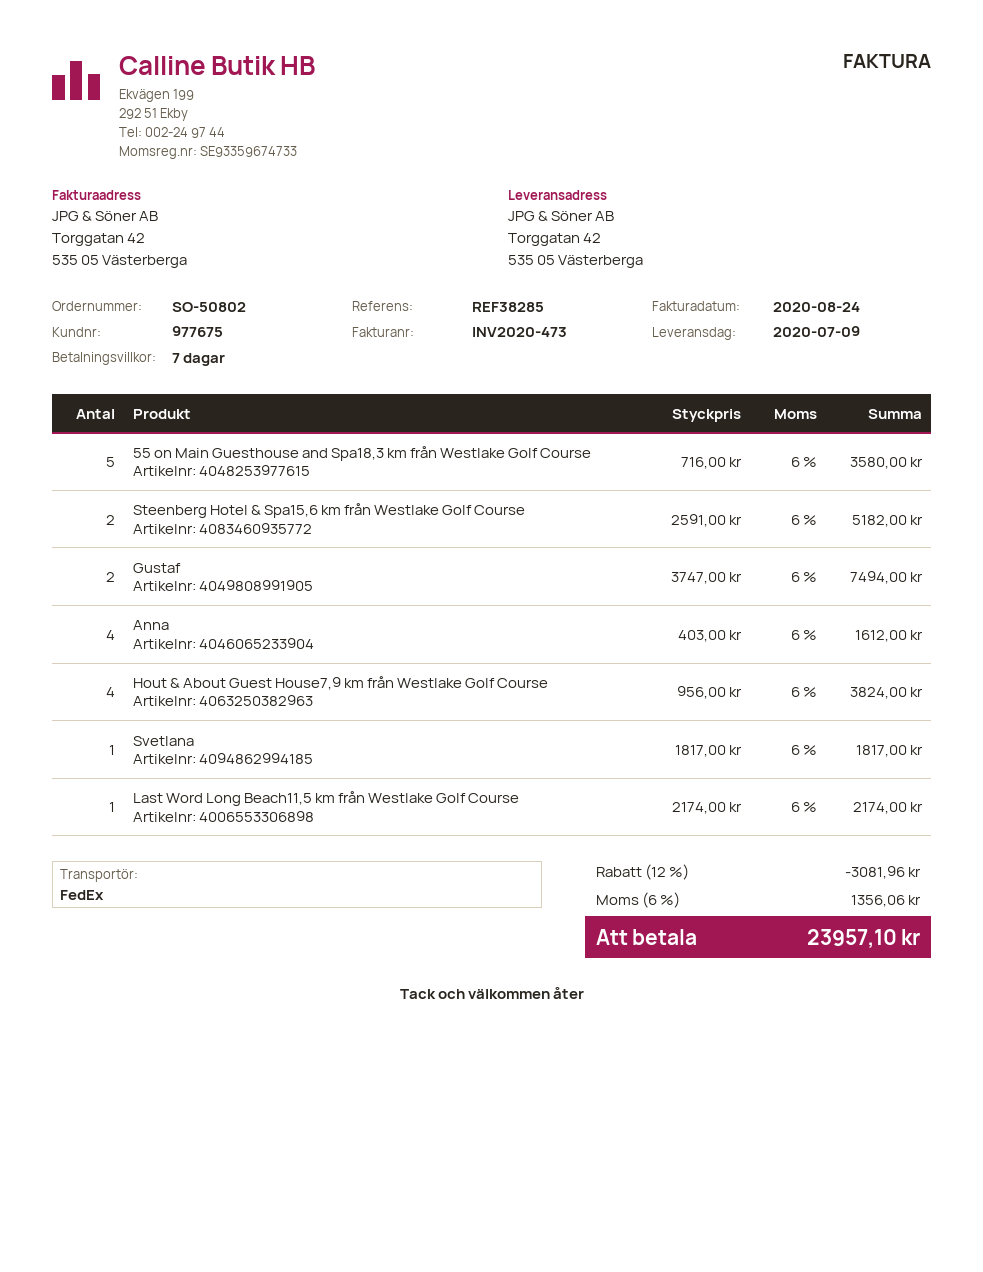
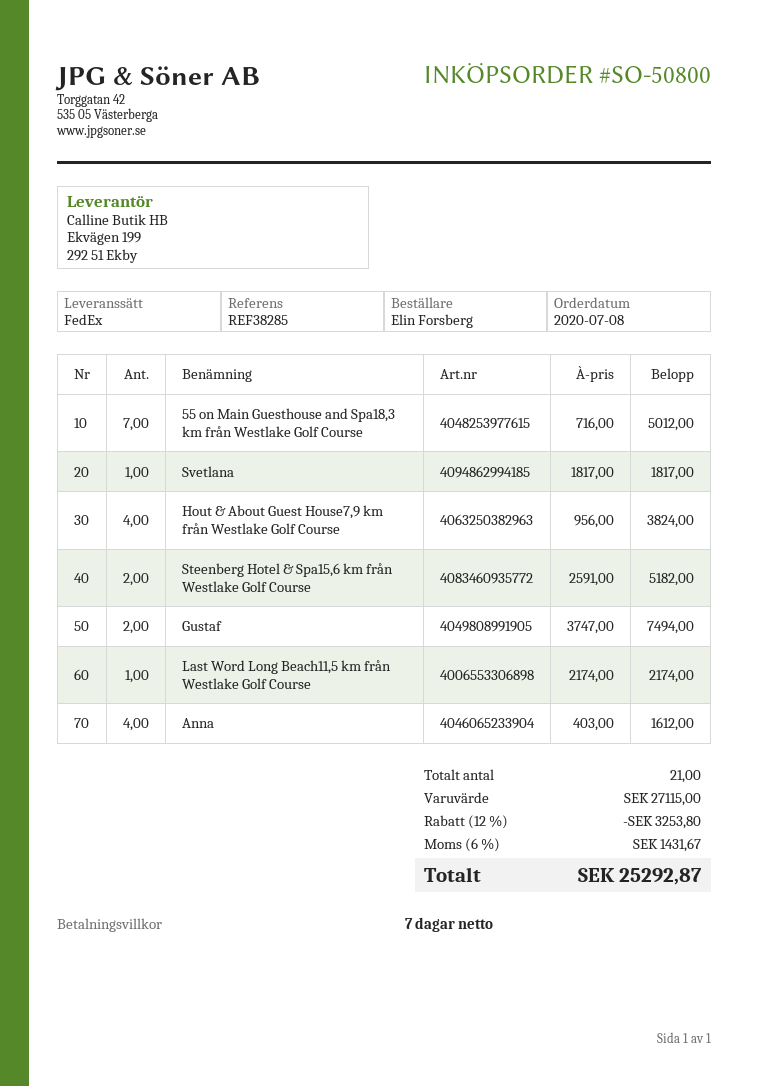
order number: SO-50802 -> SO-50800
55 on Main Guesthouse and Spa18,3 km från Westlake Golf Course: 5 x 716.00 = 3580.00 -> 7 x 716.00 = 5012.00
discount: 12% = 3081.96 -> 12% = 3253.80
tax: 6% = 1356.06 -> 6% = 1431.67
total: 23957.10 -> 25292.87

